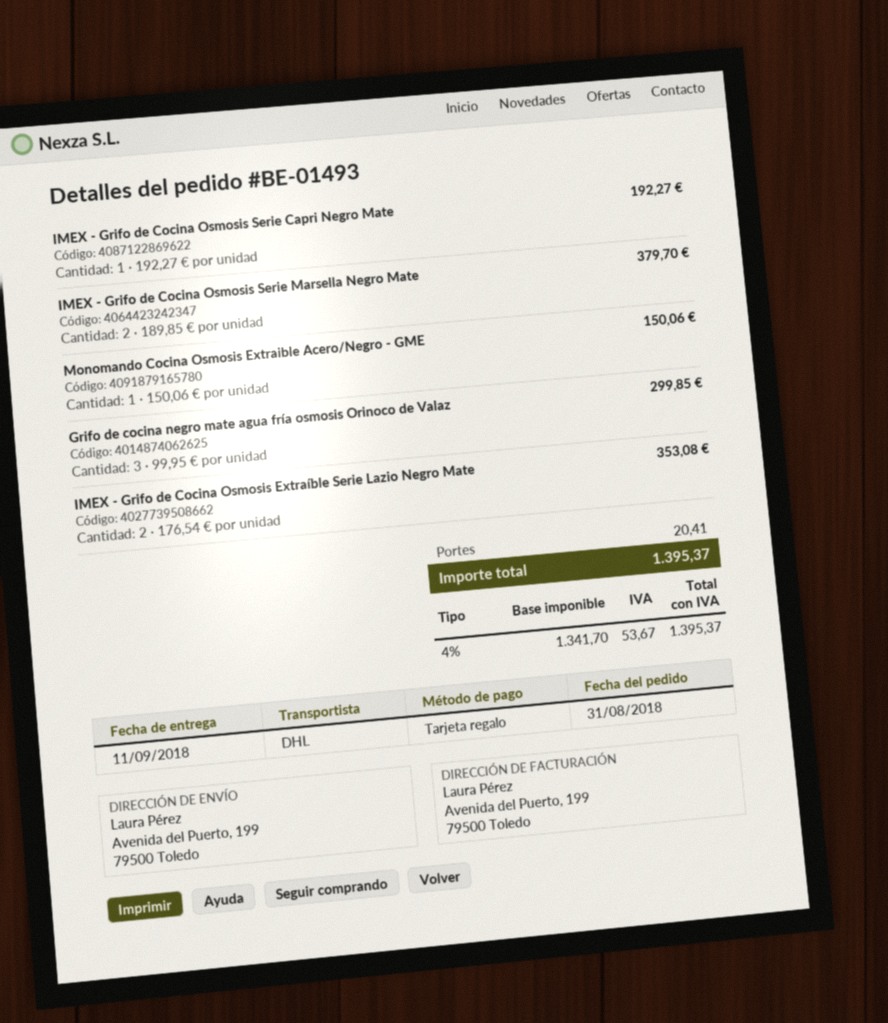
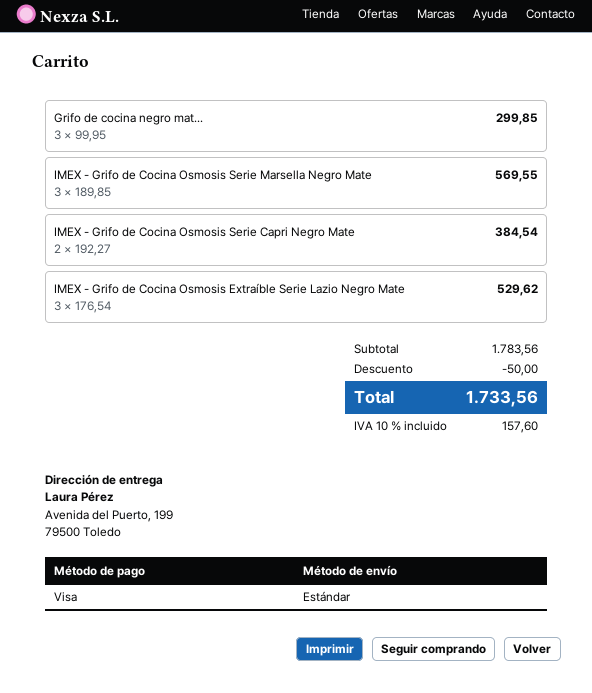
payment method: gift card -> Visa
shipping method: DHL -> standard
IMEX - Grifo de Cocina Osmosis Serie Capri Negro Mate: 1 x 192.27 = 192.27 -> 2 x 192.27 = 384.54
IMEX - Grifo de Cocina Osmosis Serie Marsella Negro Mate: 2 x 189.85 = 379.70 -> 3 x 189.85 = 569.55
Monomando Cocina Osmosis Extraible Acero/Negro - GME: 1 x 150.06 = 150.06 -> none
IMEX - Grifo de Cocina Osmosis Extraíble Serie Lazio Negro Mate: 2 x 176.54 = 353.08 -> 3 x 176.54 = 529.62
discount: none -> 50.00
shipping: 20.41 -> none
tax: 4% = 53.67 -> 10% = 157.60
total: 1395.37 -> 1733.56

